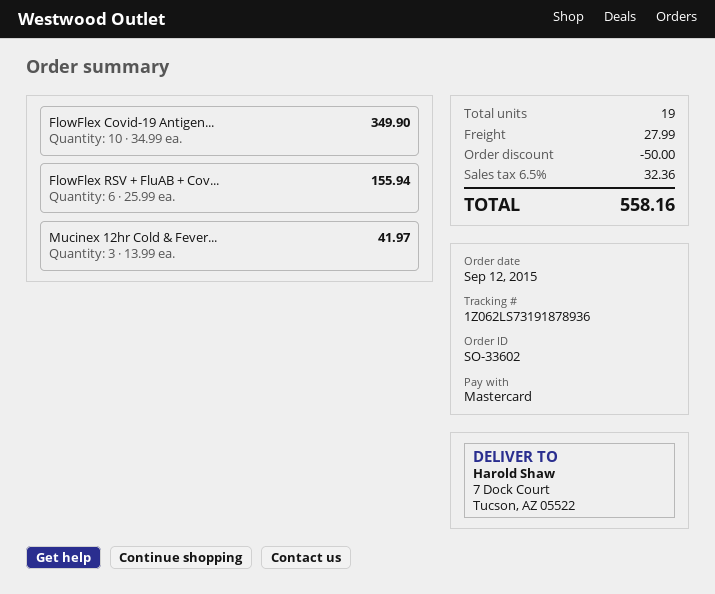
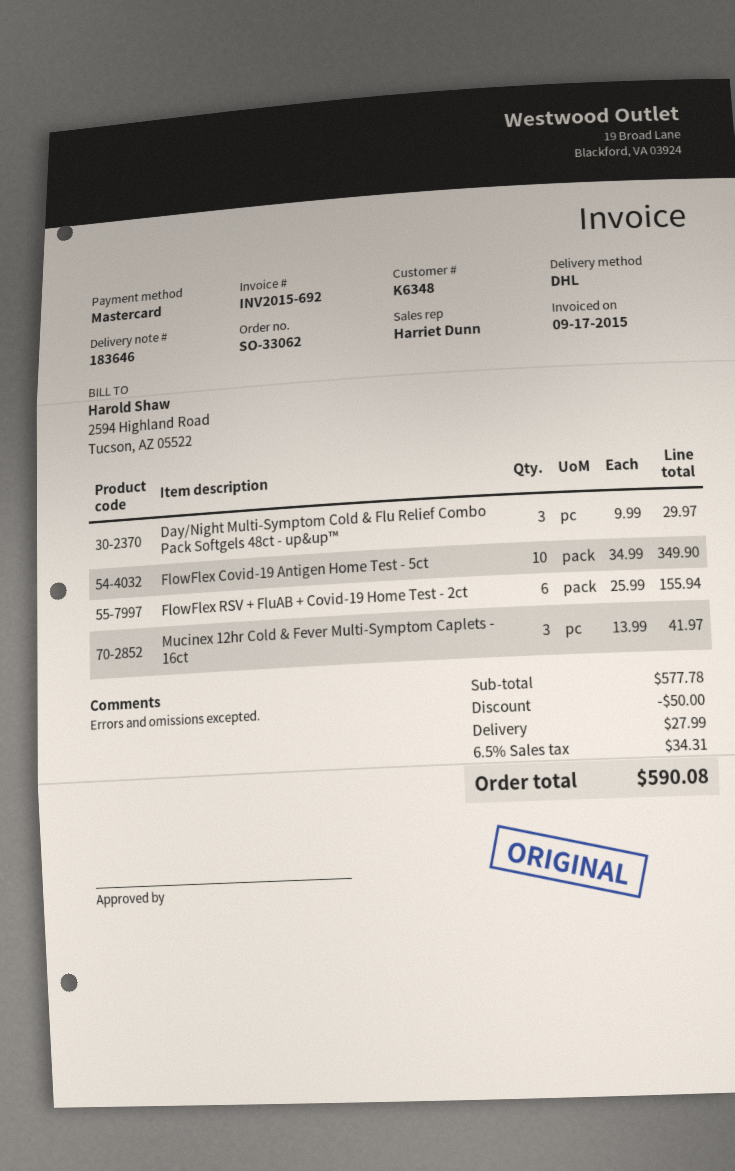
order number: SO-33602 -> SO-33062
Day/Night Multi-Symptom Cold & Flu Relief Combo Pack Softgels 48ct - up&up™: none -> 3 x 9.99 = 29.97
tax: 6.5% = 32.36 -> 6.5% = 34.31
total: 558.16 -> 590.08

